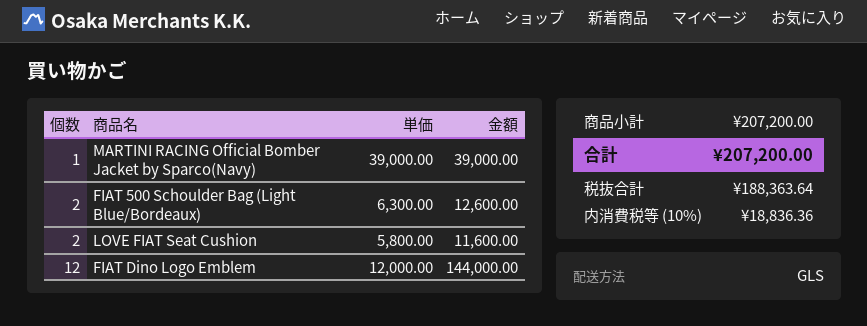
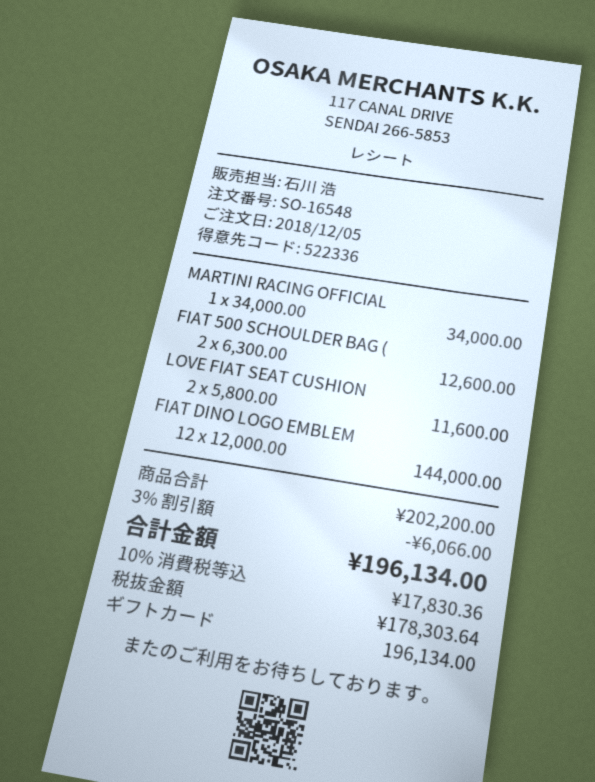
MARTINI RACING Official Bomber Jacket by Sparco(Navy): 1 x 39000.00 = 39000.00 -> 1 x 34000.00 = 34000.00
subtotal: 207200.00 -> 202200.00
discount: none -> 3% = 6066.00
net: 188363.64 -> 178303.64
tax: 10% = 18836.36 -> 10% = 17830.36
total: 207200.00 -> 196134.00

